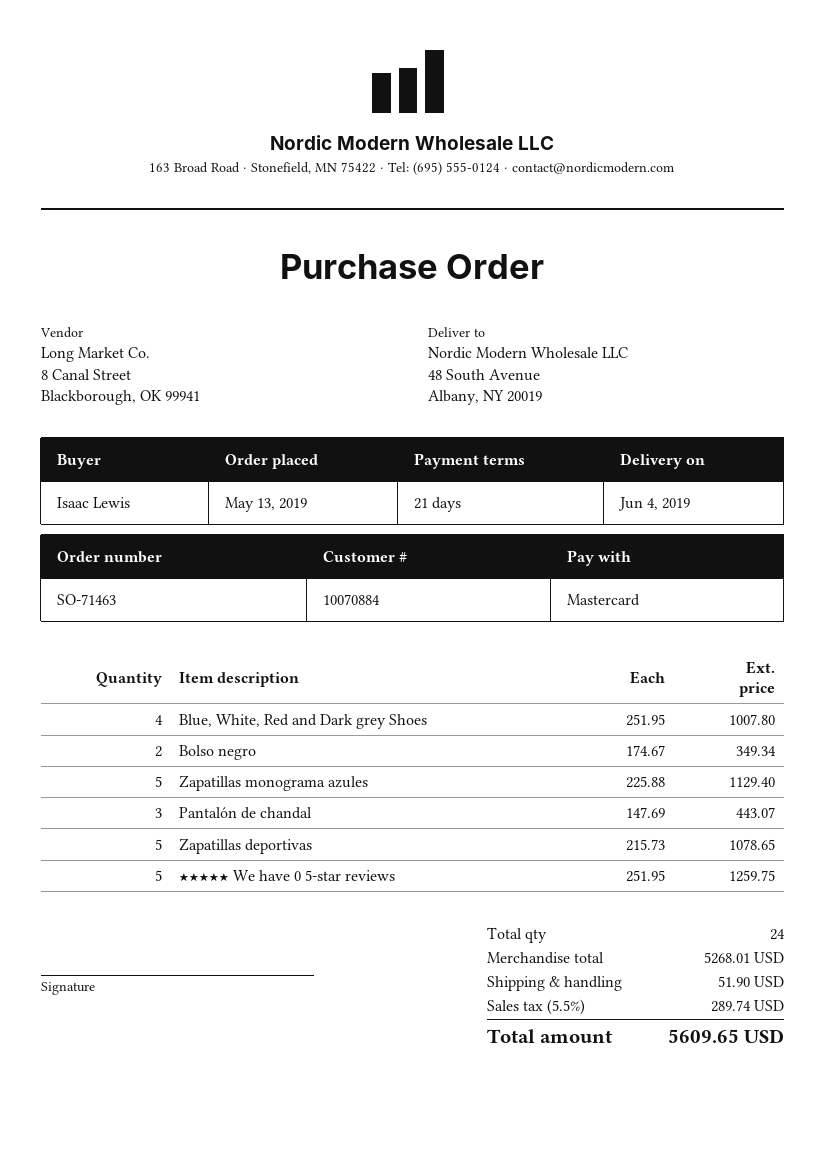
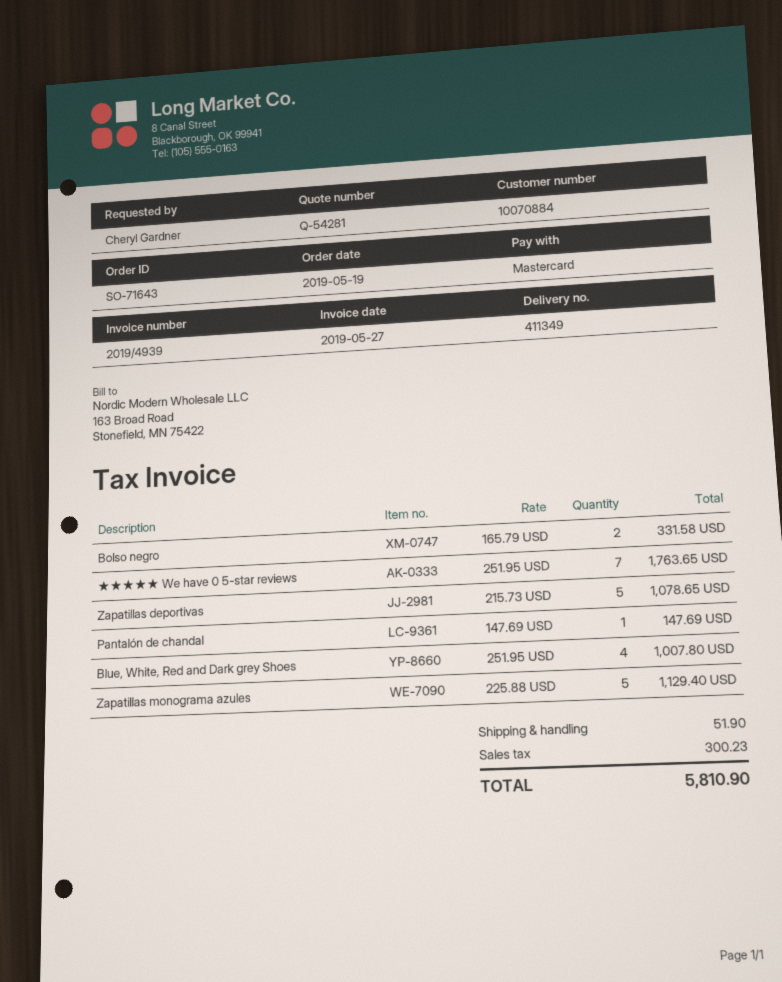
order number: SO-71463 -> SO-71643
order date: 2019-05-13 -> 2019-05-19
ordered by: Isaac Lewis -> Cheryl Gardner
Bolso negro: 2 x 174.67 = 349.34 -> 2 x 165.79 = 331.58
Pantalón de chandal: 3 x 147.69 = 443.07 -> 1 x 147.69 = 147.69
★★★★★ We have 0 5-star reviews: 5 x 251.95 = 1259.75 -> 7 x 251.95 = 1763.65
tax: 289.74 -> 300.23
total: 5609.65 -> 5810.90

